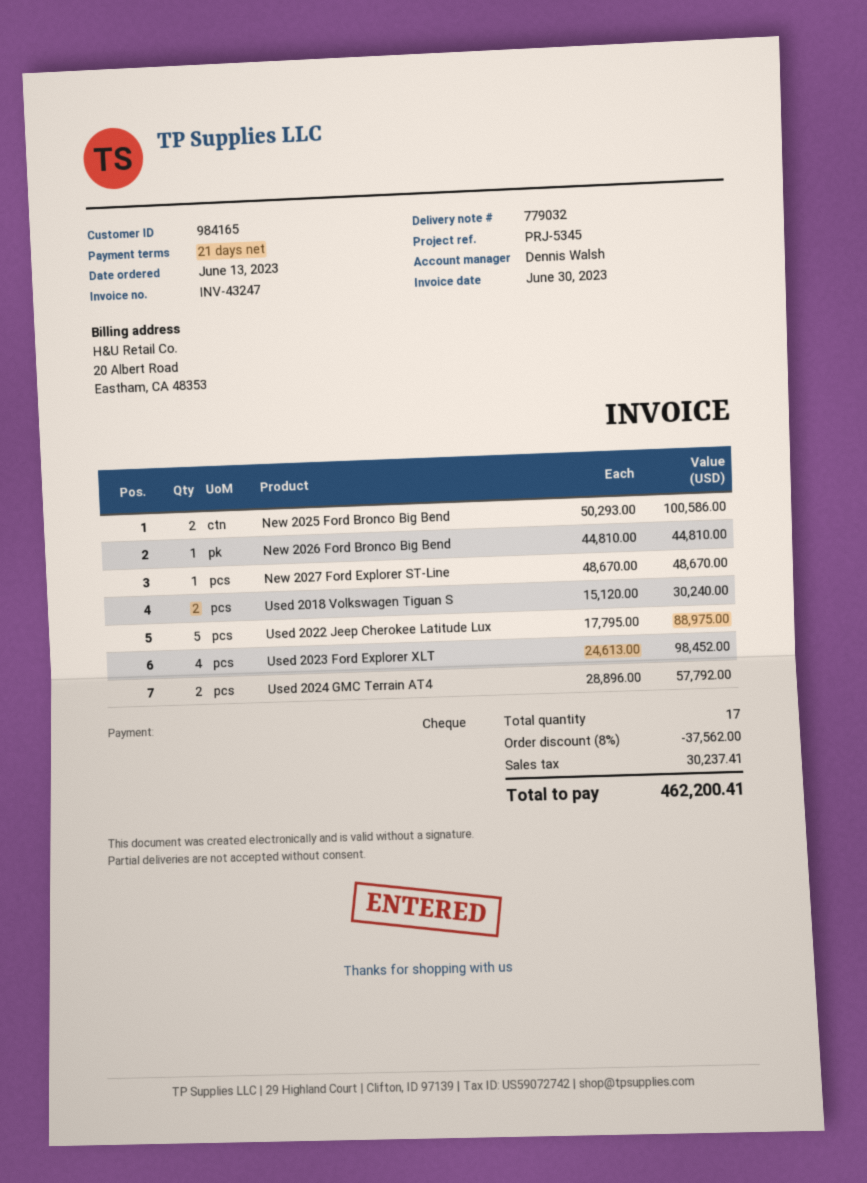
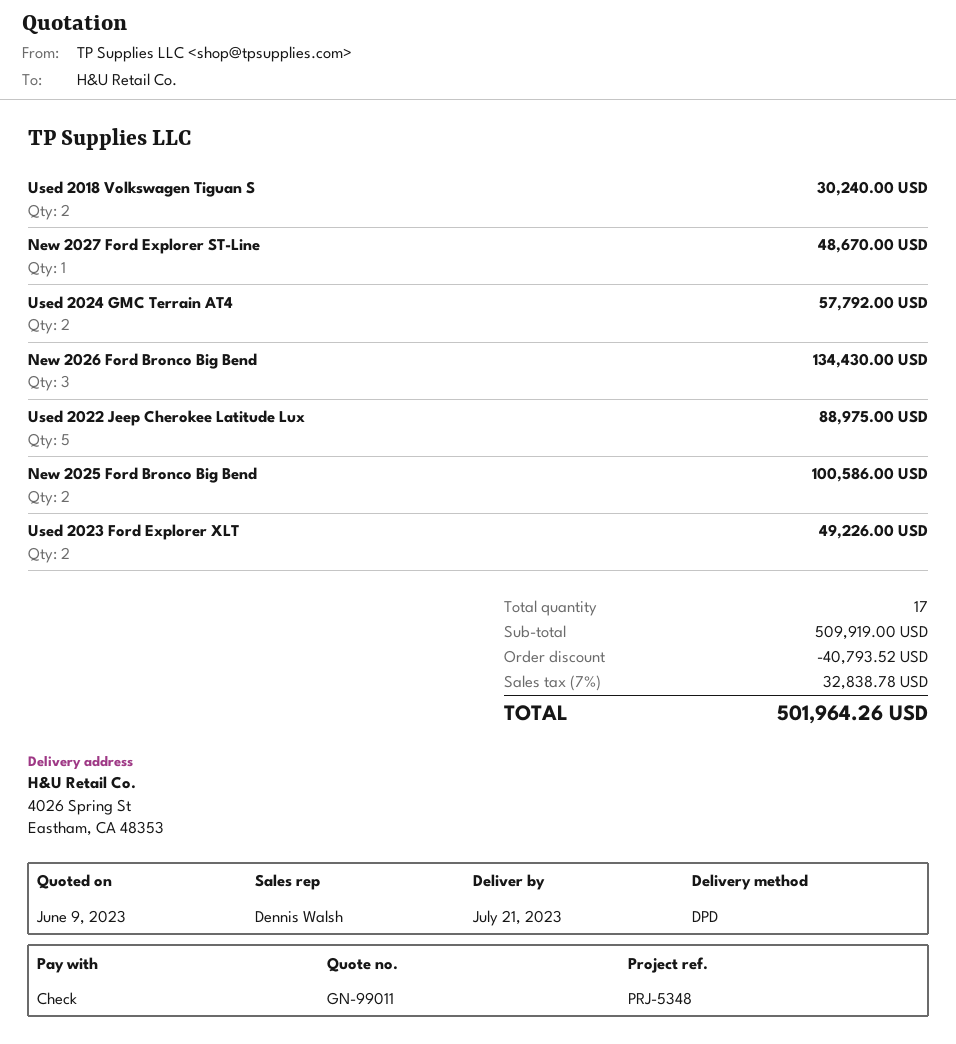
reference: PRJ-5345 -> PRJ-5348
New 2026 Ford Bronco Big Bend: 1 for 44810.00 -> 3 for 134430.00
Used 2023 Ford Explorer XLT: 4 for 98452.00 -> 2 for 49226.00
discount: 37562.00 -> 40793.52
tax: 30237.41 -> 32838.78
total: 462200.41 -> 501964.26

